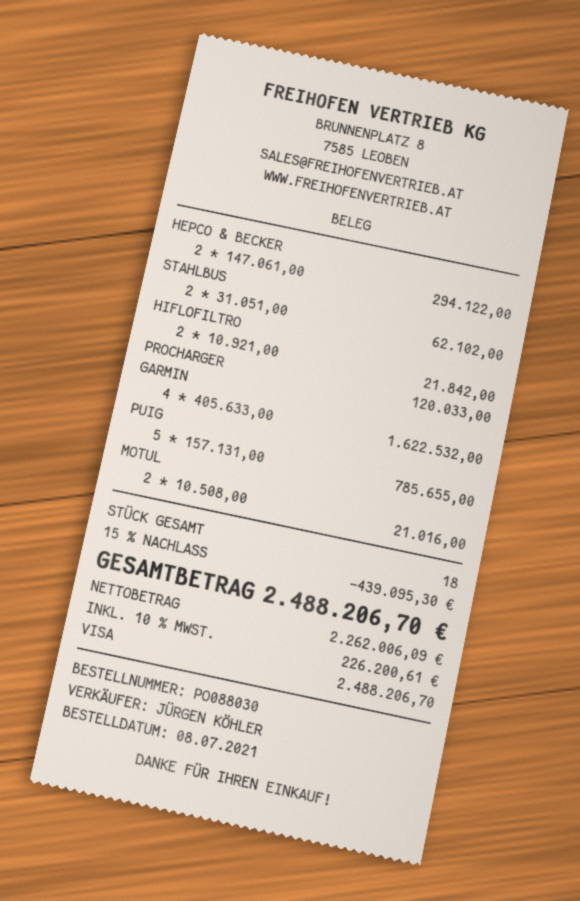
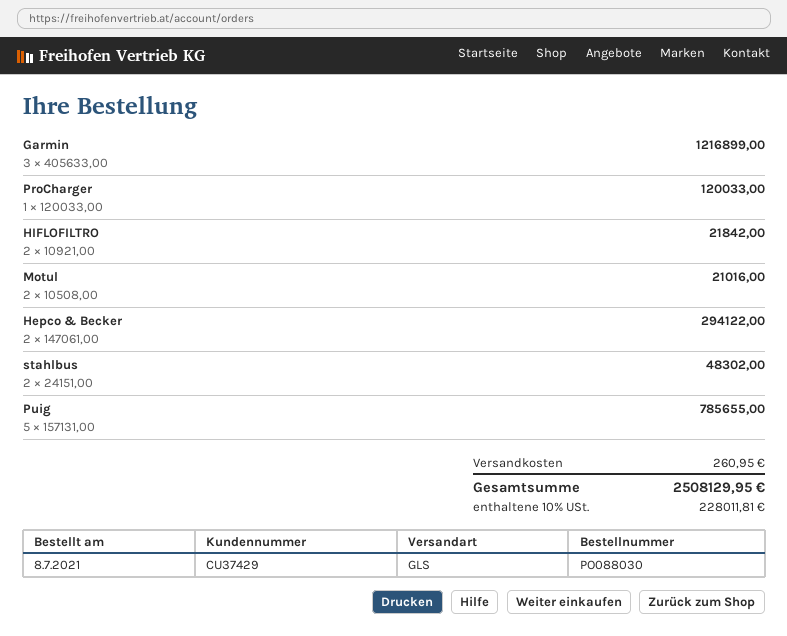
STAHLBUS: 2 x 31051.00 = 62102.00 -> 2 x 24151.00 = 48302.00
GARMIN: 4 x 405633.00 = 1622532.00 -> 3 x 405633.00 = 1216899.00
discount: 15% = 439095.30 -> none
shipping: none -> 260.95
tax: 10% = 226200.61 -> 10% = 228011.81
total: 2488206.70 -> 2508129.95

